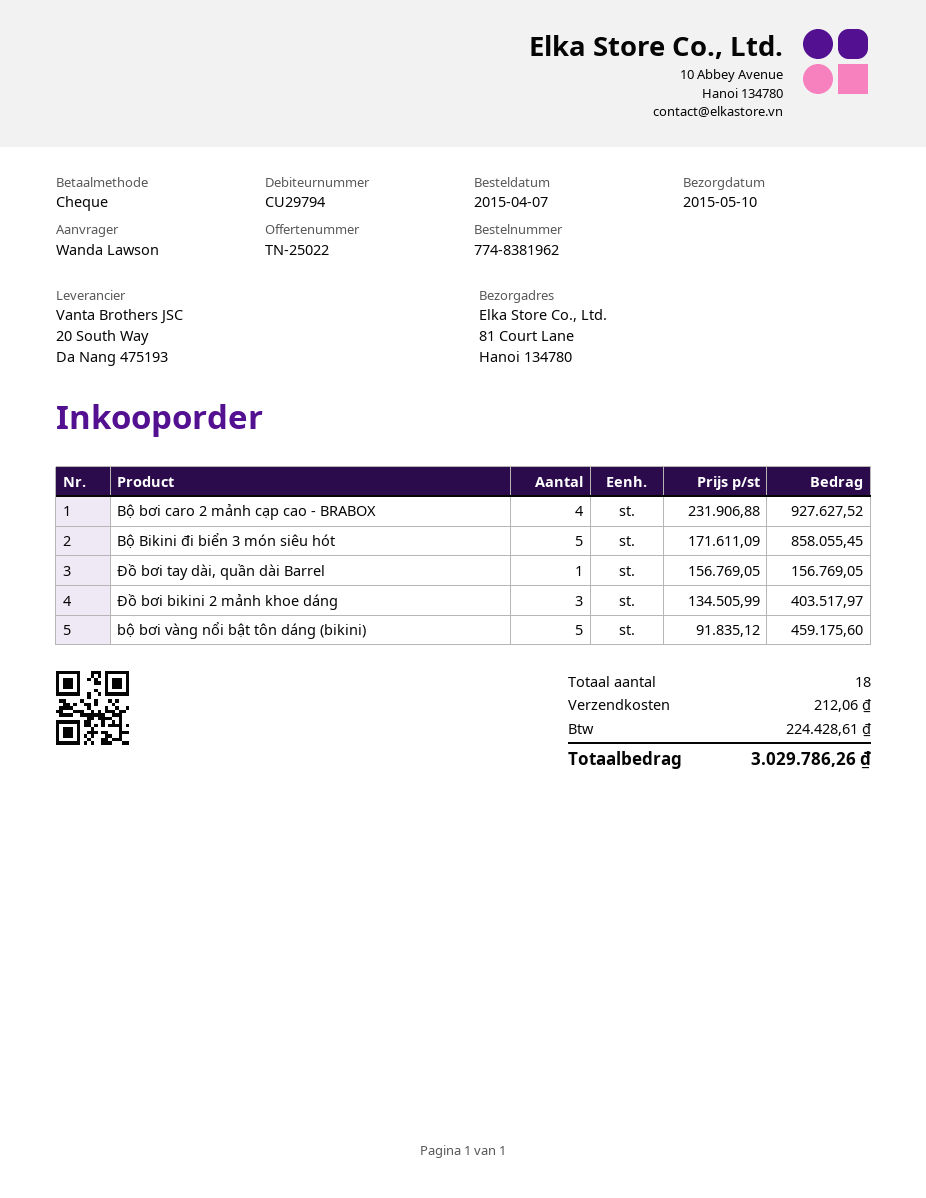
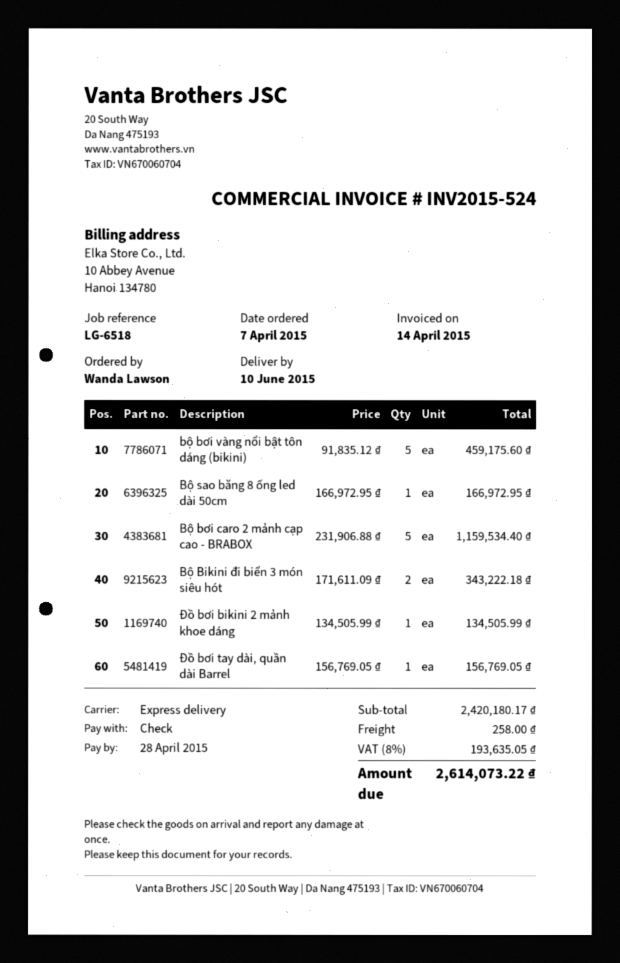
delivery date: 2015-05-10 -> 2015-06-10
Bộ bơi caro 2 mảnh cạp cao - BRABOX: 4 x 231906.88 = 927627.52 -> 5 x 231906.88 = 1159534.40
Bộ Bikini đi biển 3 món siêu hót: 5 x 171611.09 = 858055.45 -> 2 x 171611.09 = 343222.18
Đồ bơi bikini 2 mảnh khoe dáng: 3 x 134505.99 = 403517.97 -> 1 x 134505.99 = 134505.99
Bộ sao băng 8 ống led dài 50cm: none -> 1 x 166972.95 = 166972.95
shipping: 212.06 -> 258.00
tax: 224428.61 -> 193635.05
total: 3029786.26 -> 2614073.22

